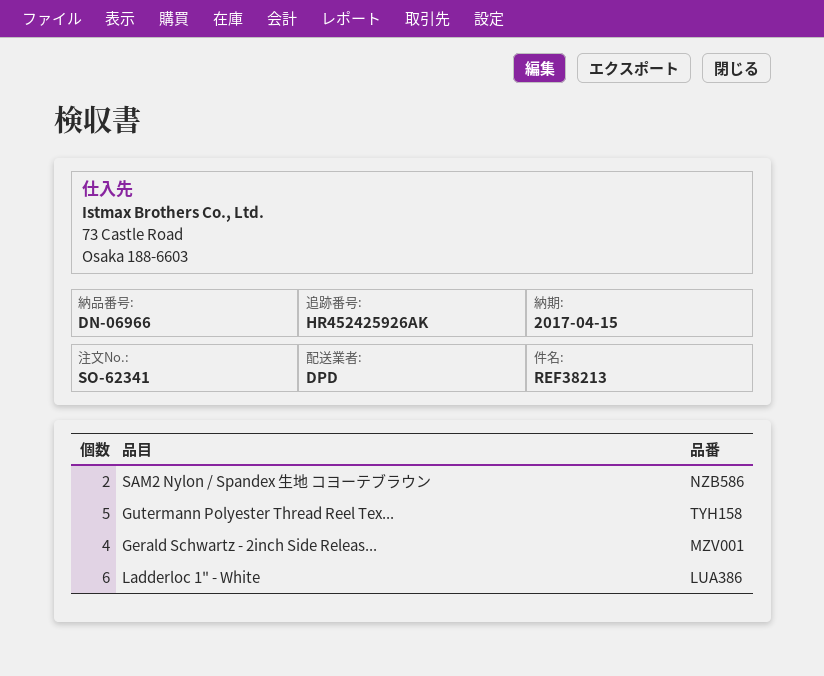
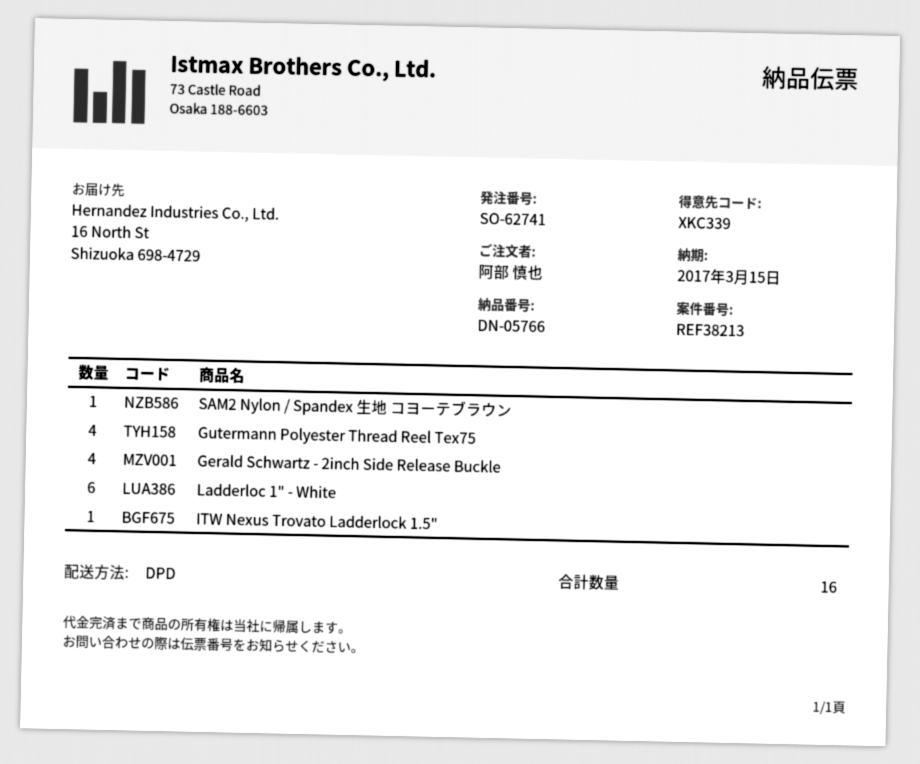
order number: SO-62341 -> SO-62741
delivery note number: DN-06966 -> DN-05766
delivery date: 2017-04-15 -> 2017-03-15
SAM2 Nylon / Spandex 生地 コヨーテブラウン: 2 -> 1
Gutermann Polyester Thread Reel Tex...: 5 -> 4
ITW Nexus Trovato Ladderlock 1.5": none -> 1

